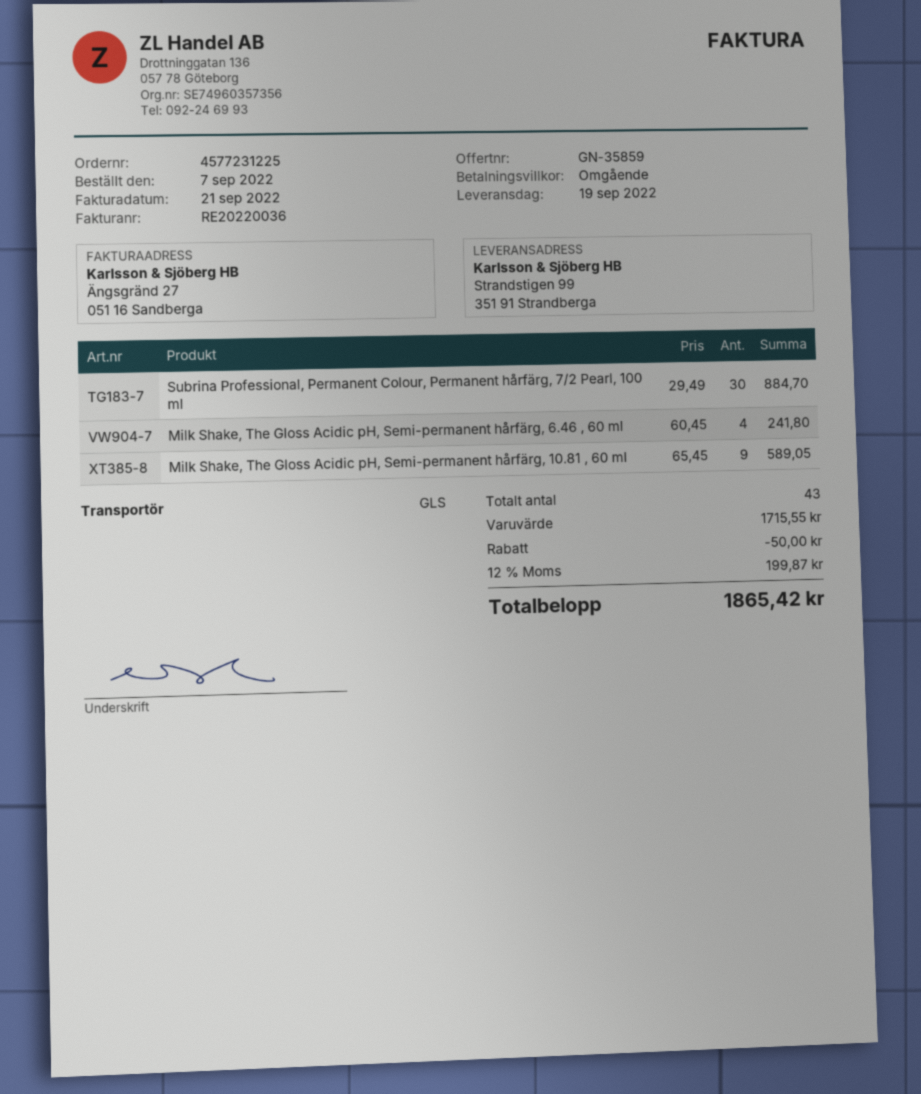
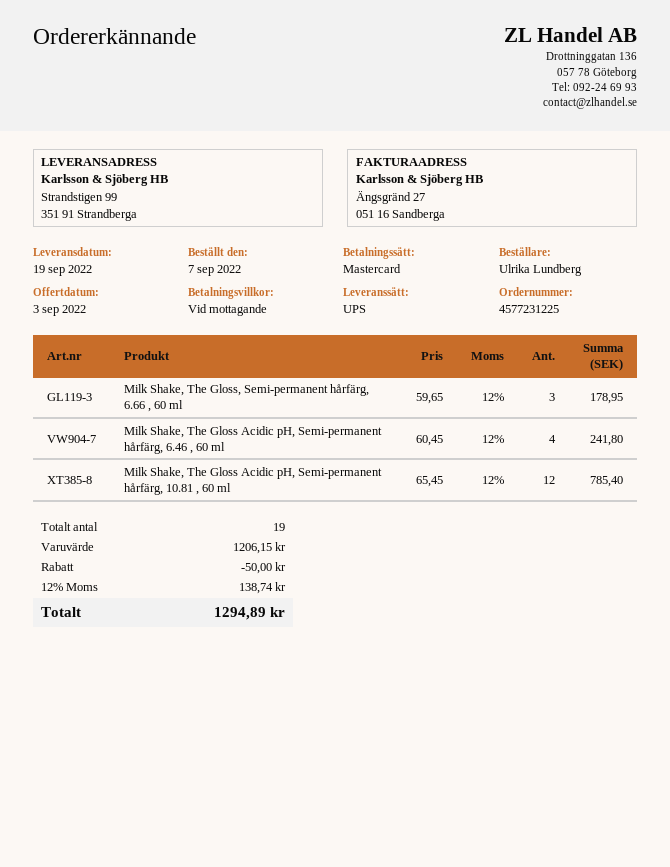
shipping method: GLS -> UPS
Subrina Professional, Permanent Colour, Permanent hårfärg, 7/2 Pearl, 100 ml: 30 x 29.49 = 884.70 -> none
Milk Shake, The Gloss Acidic pH, Semi-permanent hårfärg, 10.81 , 60 ml: 9 x 65.45 = 589.05 -> 12 x 65.45 = 785.40
Milk Shake, The Gloss, Semi-permanent hårfärg, 6.66 , 60 ml: none -> 3 x 59.65 = 178.95
total quantity: 43 -> 19
subtotal: 1715.55 -> 1206.15
tax: 12% = 199.87 -> 12% = 138.74
total: 1865.42 -> 1294.89

